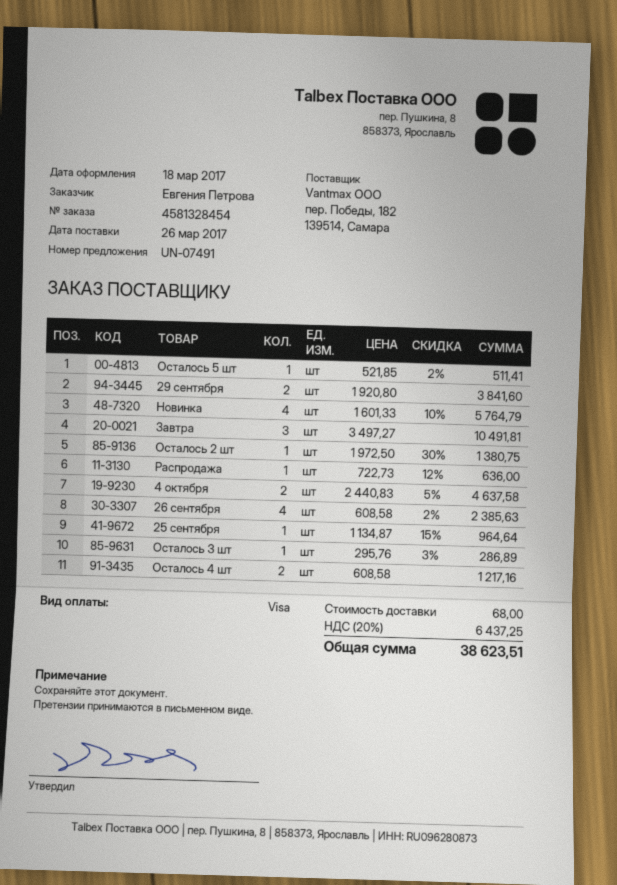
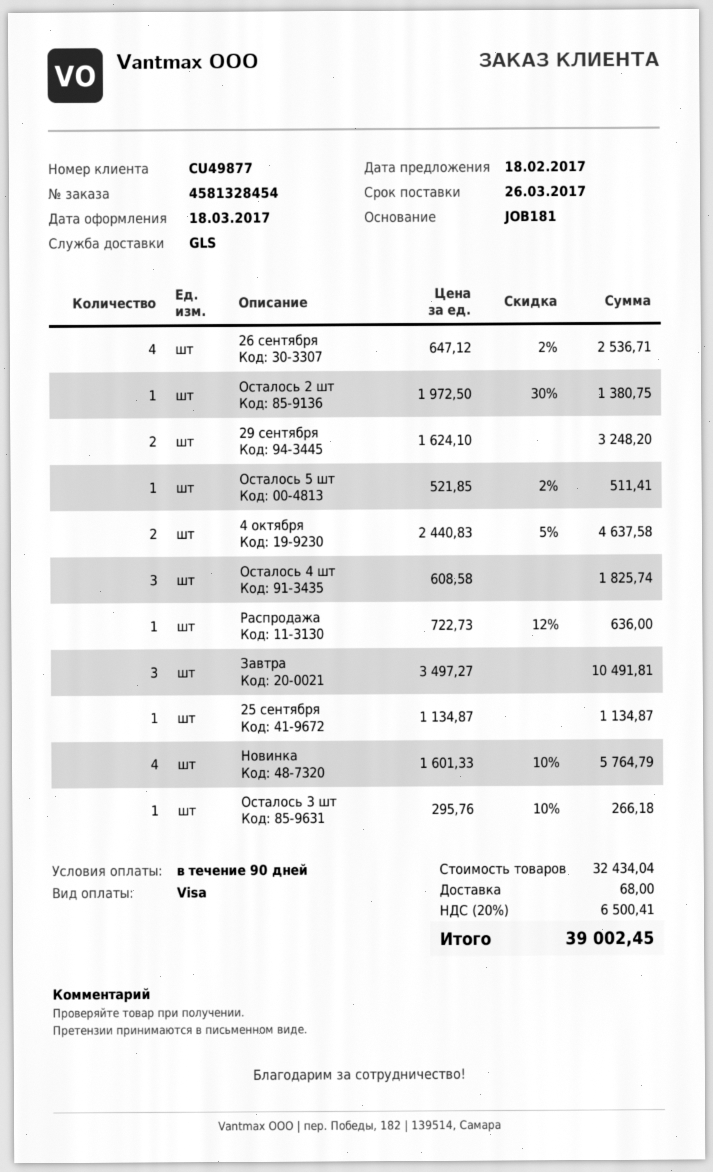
29 сентября: 2 x 1920.80 = 3841.60 -> 2 x 1624.10 = 3248.20
26 сентября: 4 x 608.58 - 2% = 2385.63 -> 4 x 647.12 - 2% = 2536.71
25 сентября: 1 x 1134.87 - 15% = 964.64 -> 1 x 1134.87 = 1134.87
Осталось 3 шт: 1 x 295.76 - 3% = 286.89 -> 1 x 295.76 - 10% = 266.18
Осталось 4 шт: 2 x 608.58 = 1217.16 -> 3 x 608.58 = 1825.74
tax: 20% = 6437.25 -> 20% = 6500.41
total: 38623.51 -> 39002.45

